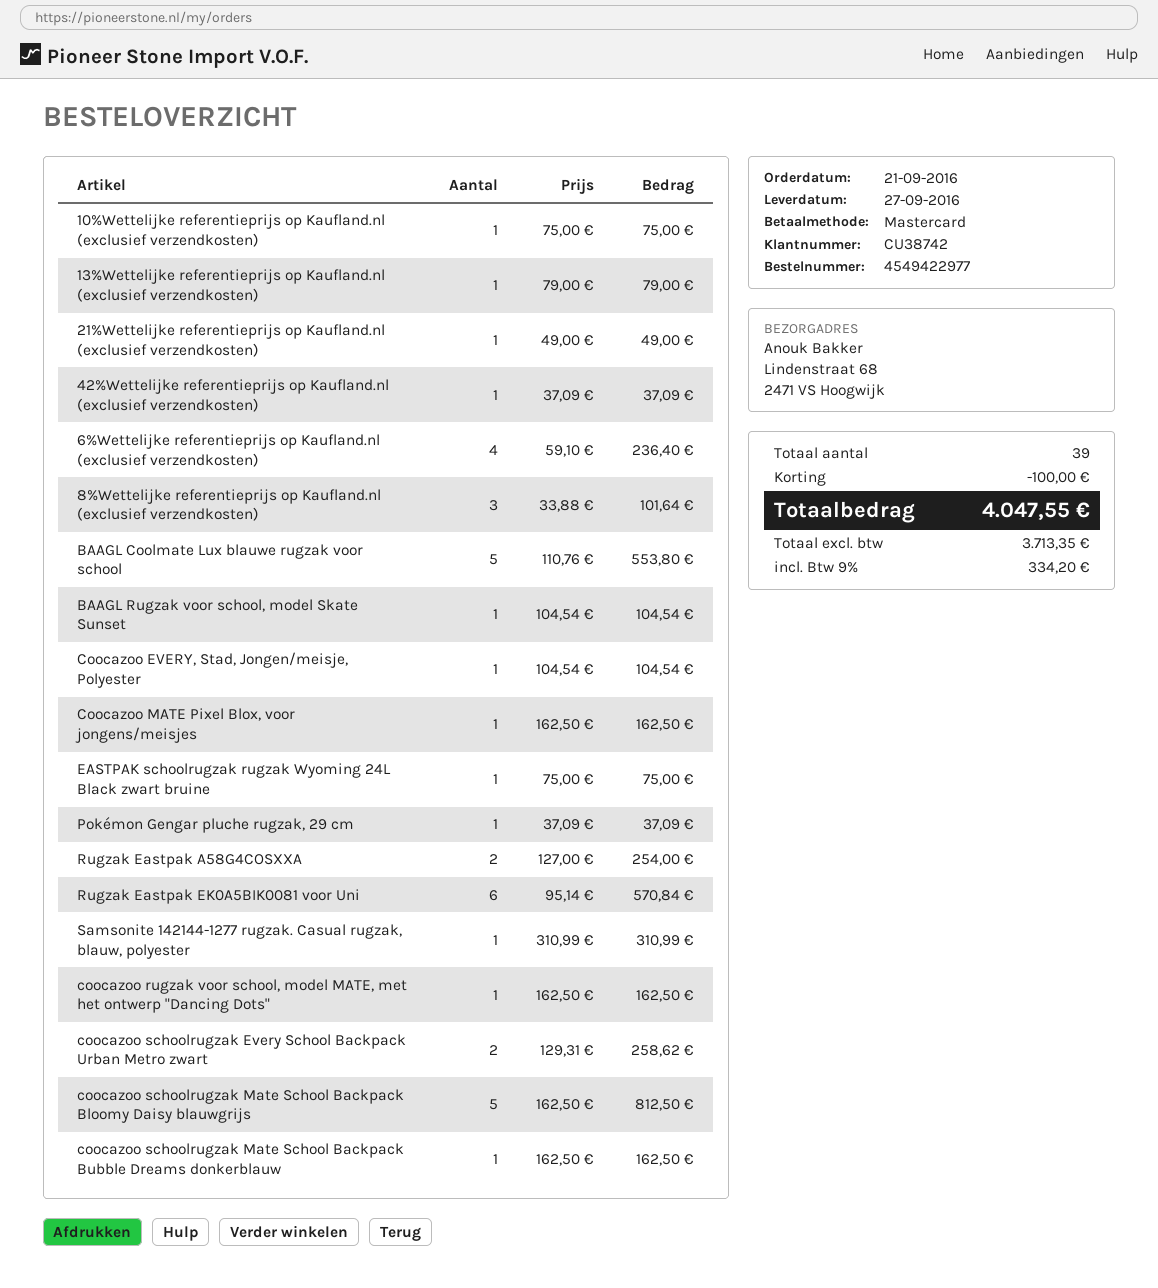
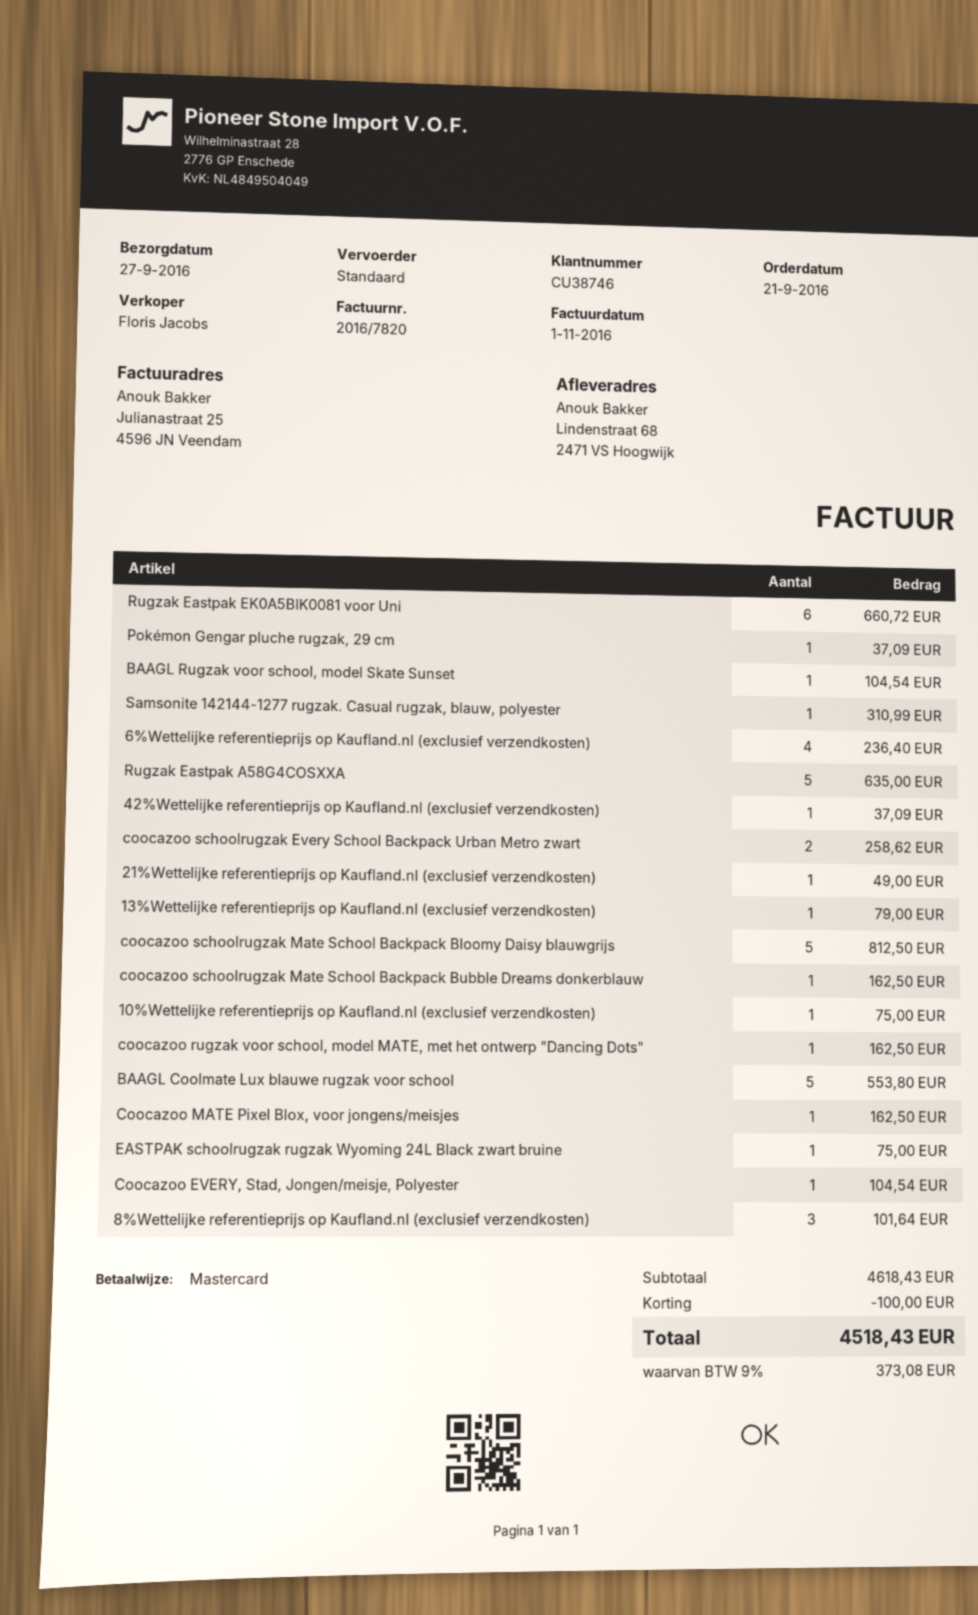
customer number: CU38742 -> CU38746
Rugzak Eastpak A58G4COSXXA: 2 for 254.00 -> 5 for 635.00
Rugzak Eastpak EK0A5BIK0081 voor Uni: 6 for 570.84 -> 6 for 660.72
tax: 9% = 334.20 -> 9% = 373.08
total: 4047.55 -> 4518.43

